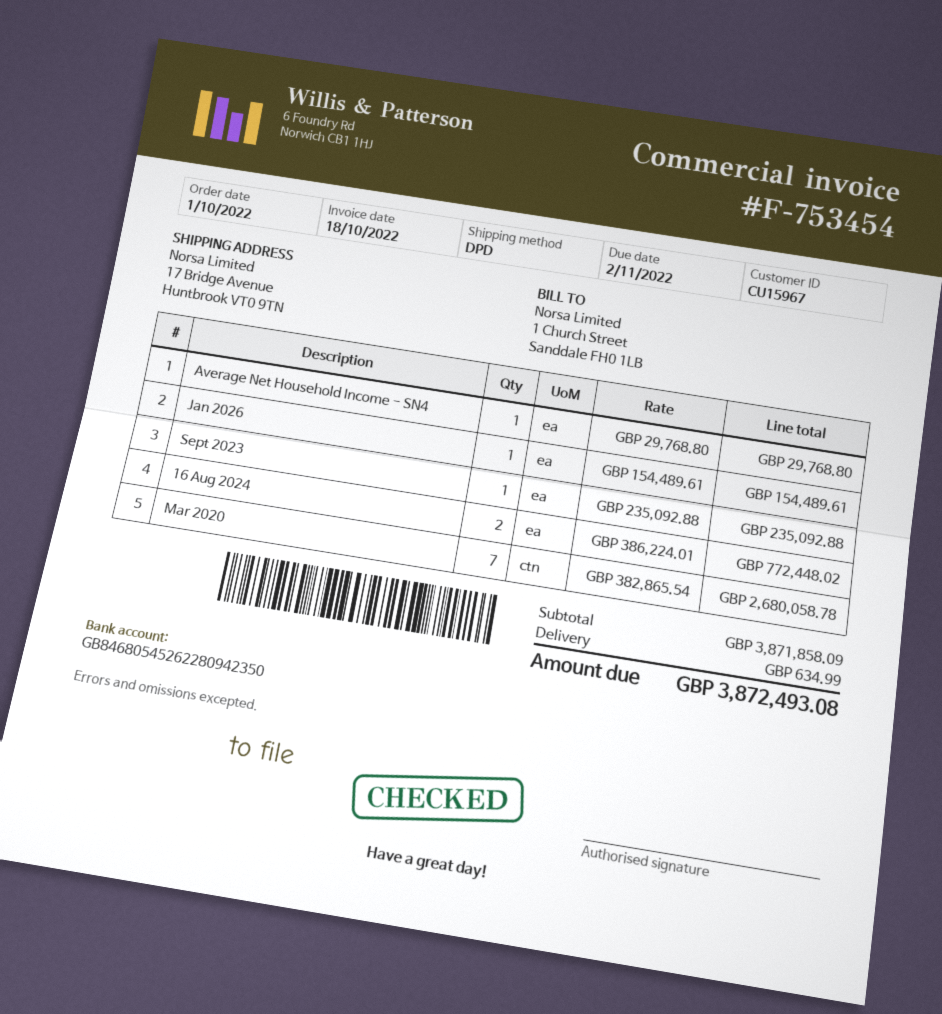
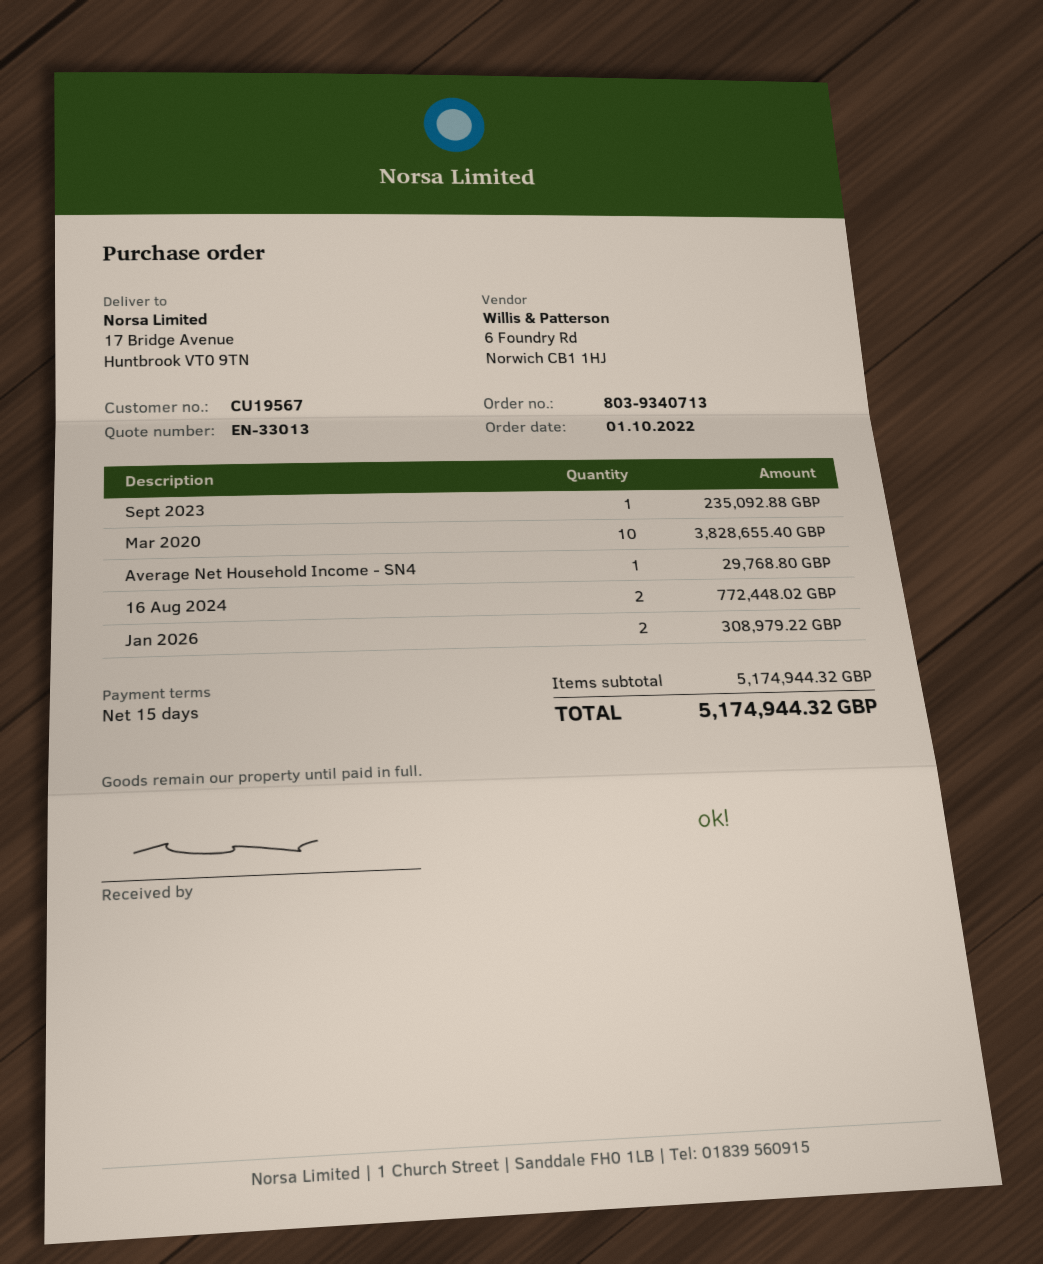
customer number: CU15967 -> CU19567
Jan 2026: 1 for 154489.61 -> 2 for 308979.22
Mar 2020: 7 for 2680058.78 -> 10 for 3828655.40
subtotal: 3871858.09 -> 5174944.32
shipping: 634.99 -> none
total: 3872493.08 -> 5174944.32

